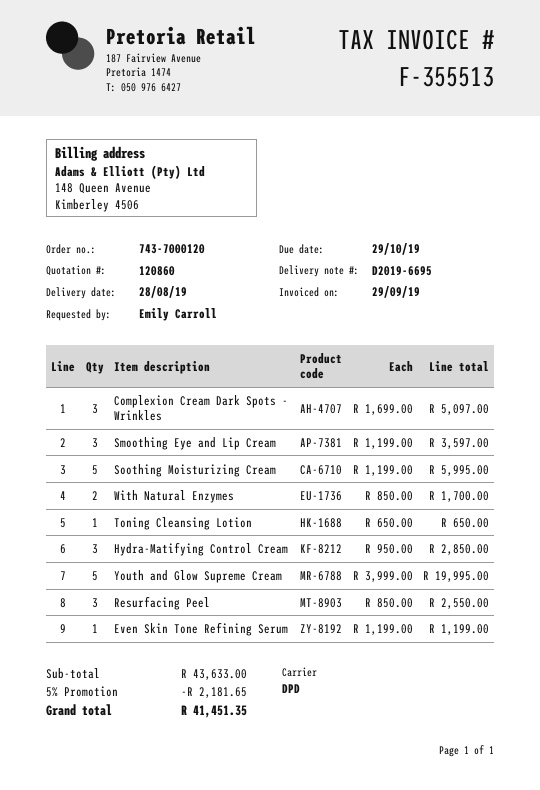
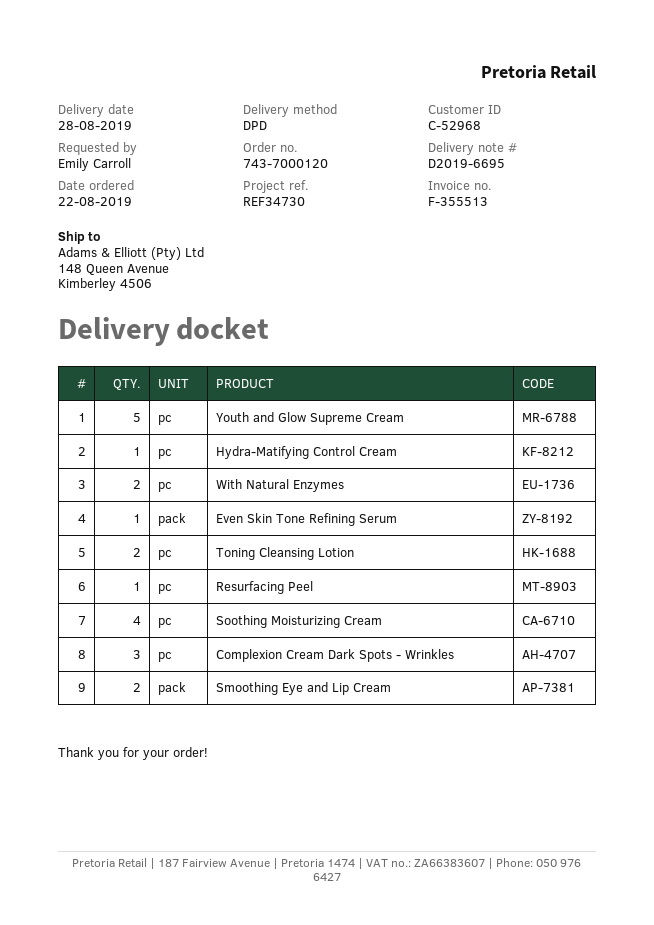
Smoothing Eye and Lip Cream: 3 -> 2
Soothing Moisturizing Cream: 5 -> 4
Toning Cleansing Lotion: 1 -> 2
Hydra-Matifying Control Cream: 3 -> 1
Resurfacing Peel: 3 -> 1

